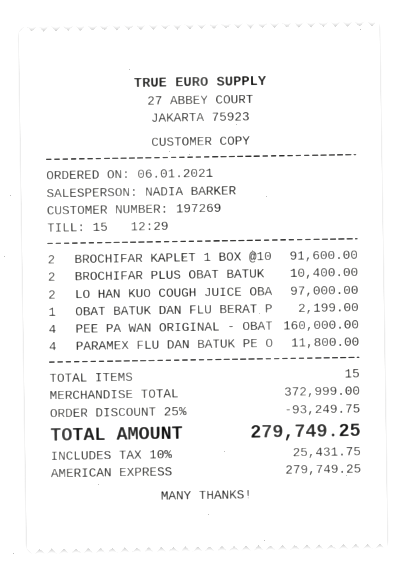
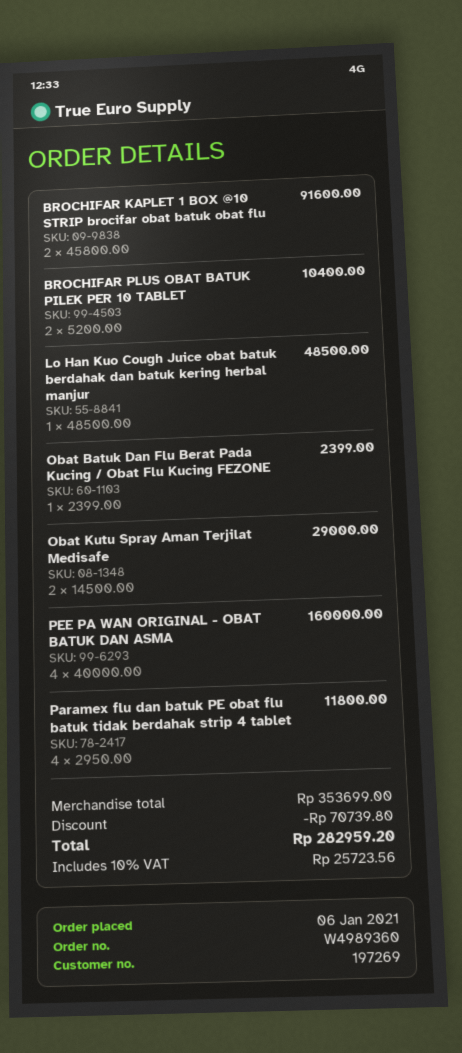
LO HAN KUO COUGH JUICE OBA: 2 for 97000.00 -> 1 for 48500.00
OBAT BATUK DAN FLU BERAT P: 1 for 2199.00 -> 1 for 2399.00
Obat Kutu Spray Aman Terjilat Medisafe: none -> 2 for 29000.00
subtotal: 372999.00 -> 353699.00
discount: 93249.75 -> 70739.80
tax: 10% = 25431.75 -> 10% = 25723.56
total: 279749.25 -> 282959.20

